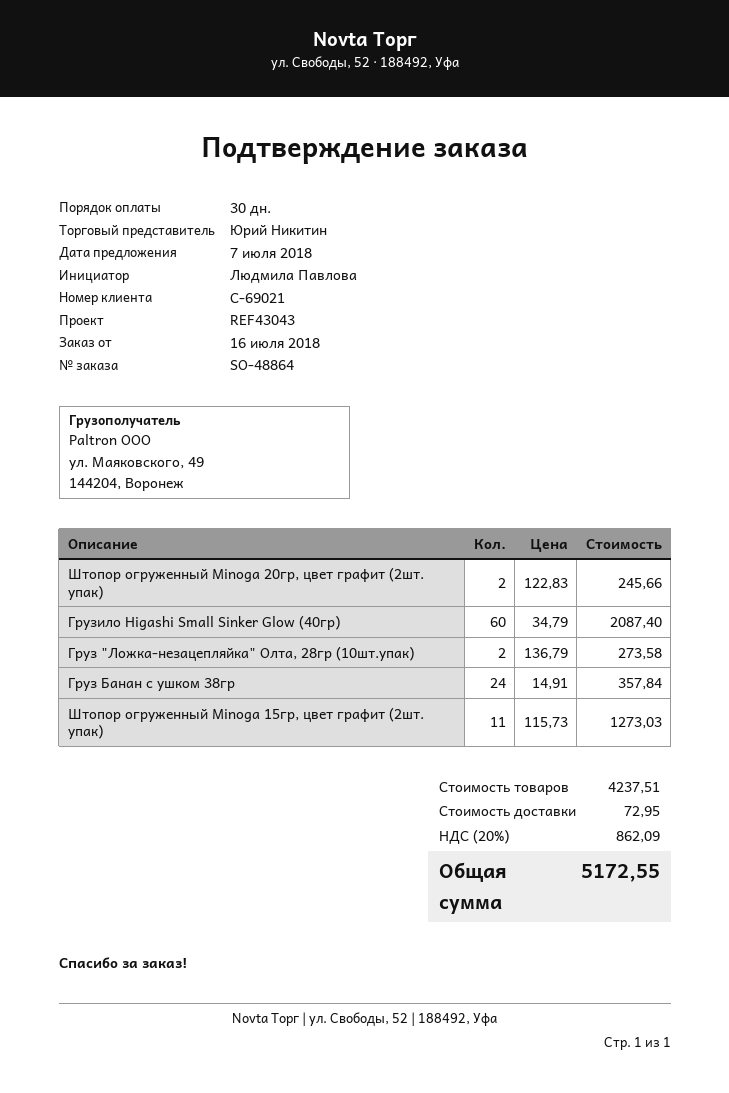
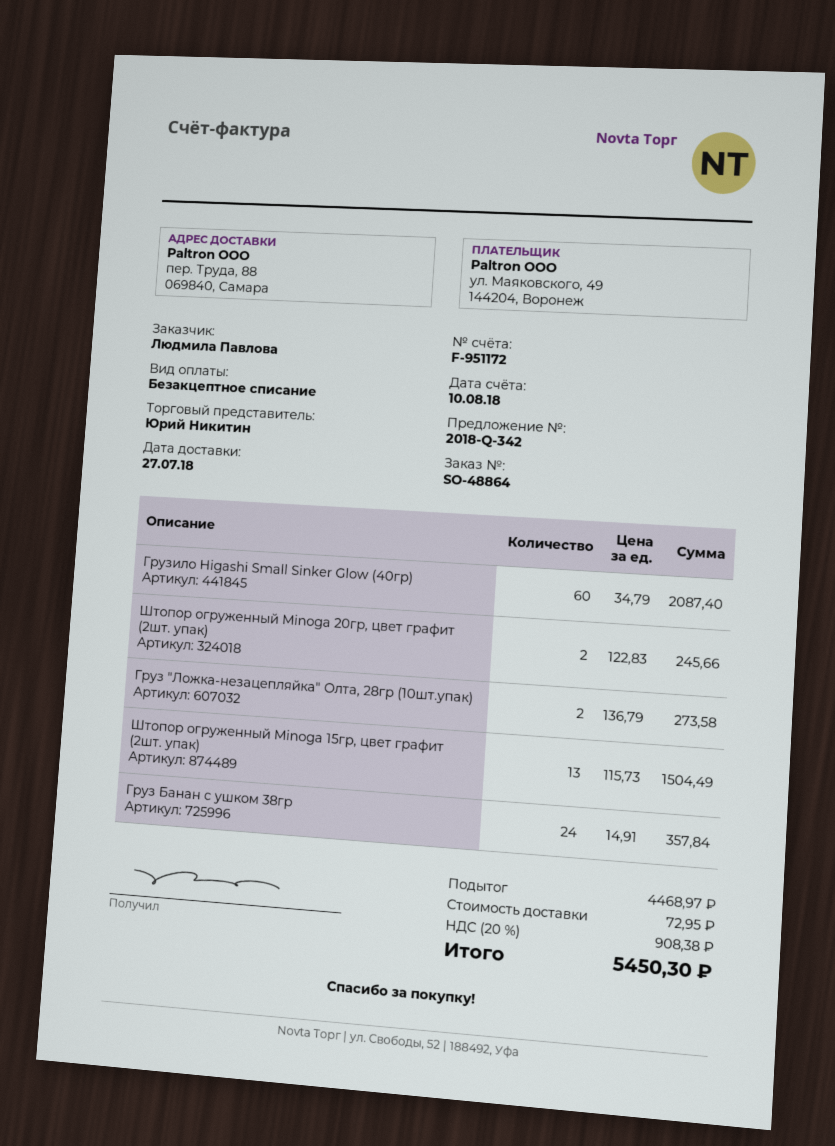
ship to: ул. Маяковского, 49, 144204, Воронеж -> пер. Труда, 88, 069840, Самара
Штопор огруженный Minoga 15гр, цвет графит (2шт. упак): 11 x 115.73 = 1273.03 -> 13 x 115.73 = 1504.49
subtotal: 4237.51 -> 4468.97
tax: 20% = 862.09 -> 20% = 908.38
total: 5172.55 -> 5450.30

